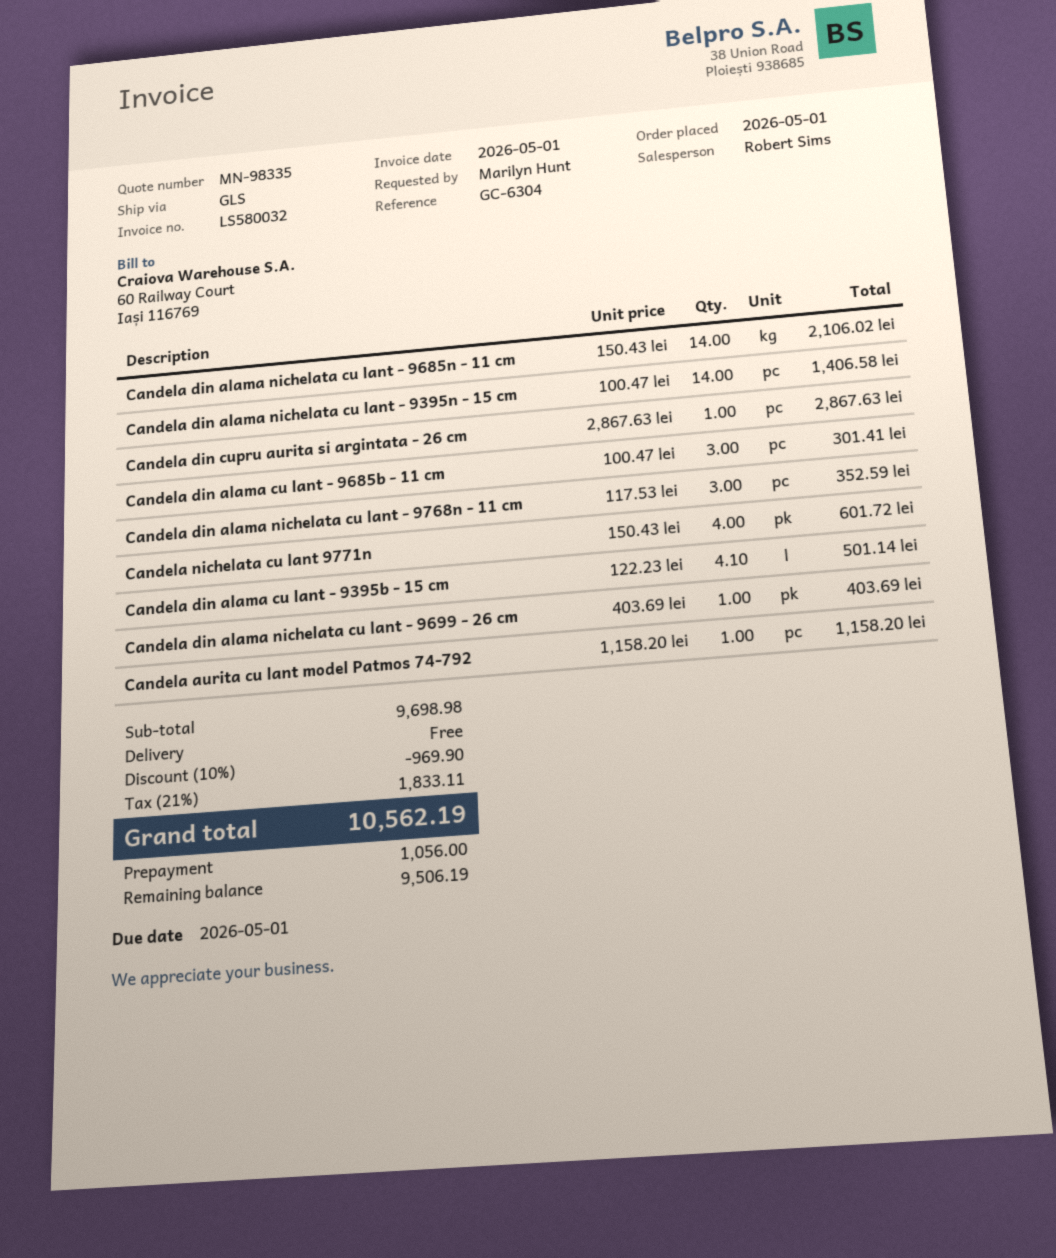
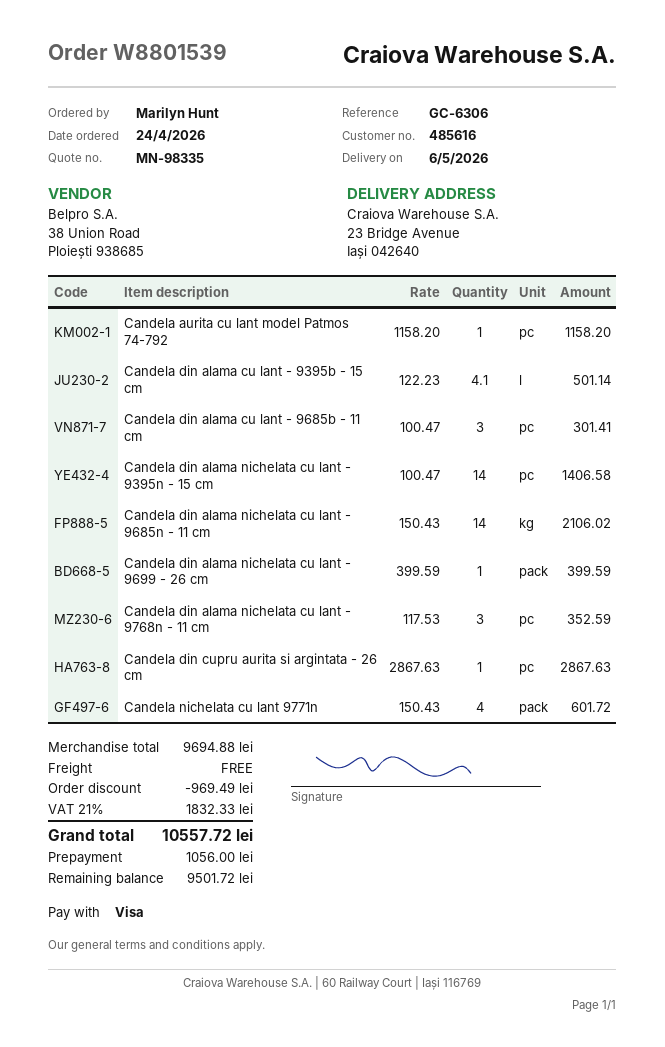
order date: 2026-05-01 -> 2026-04-24
reference: GC-6304 -> GC-6306
Candela din alama nichelata cu lant - 9699 - 26 cm: 1 x 403.69 = 403.69 -> 1 x 399.59 = 399.59
subtotal: 9698.98 -> 9694.88
discount: 969.90 -> 969.49
tax: 21% = 1833.11 -> 21% = 1832.33
total: 10562.19 -> 10557.72
balance: 9506.19 -> 9501.72

